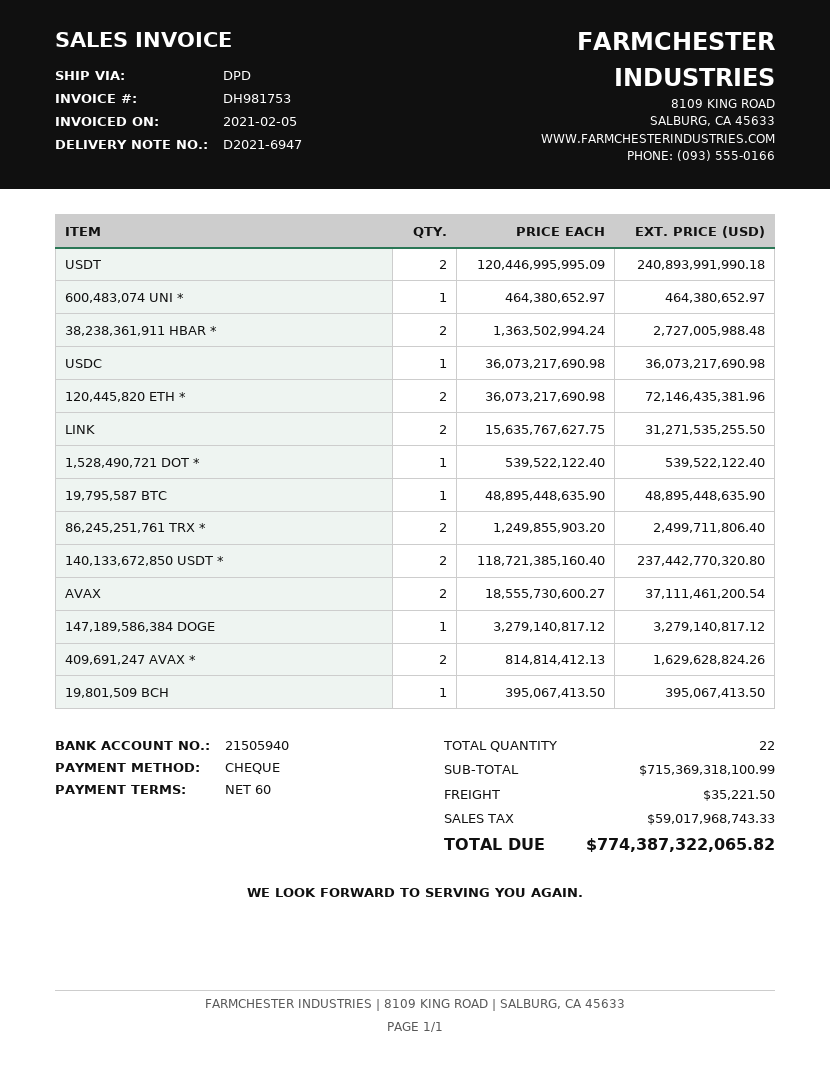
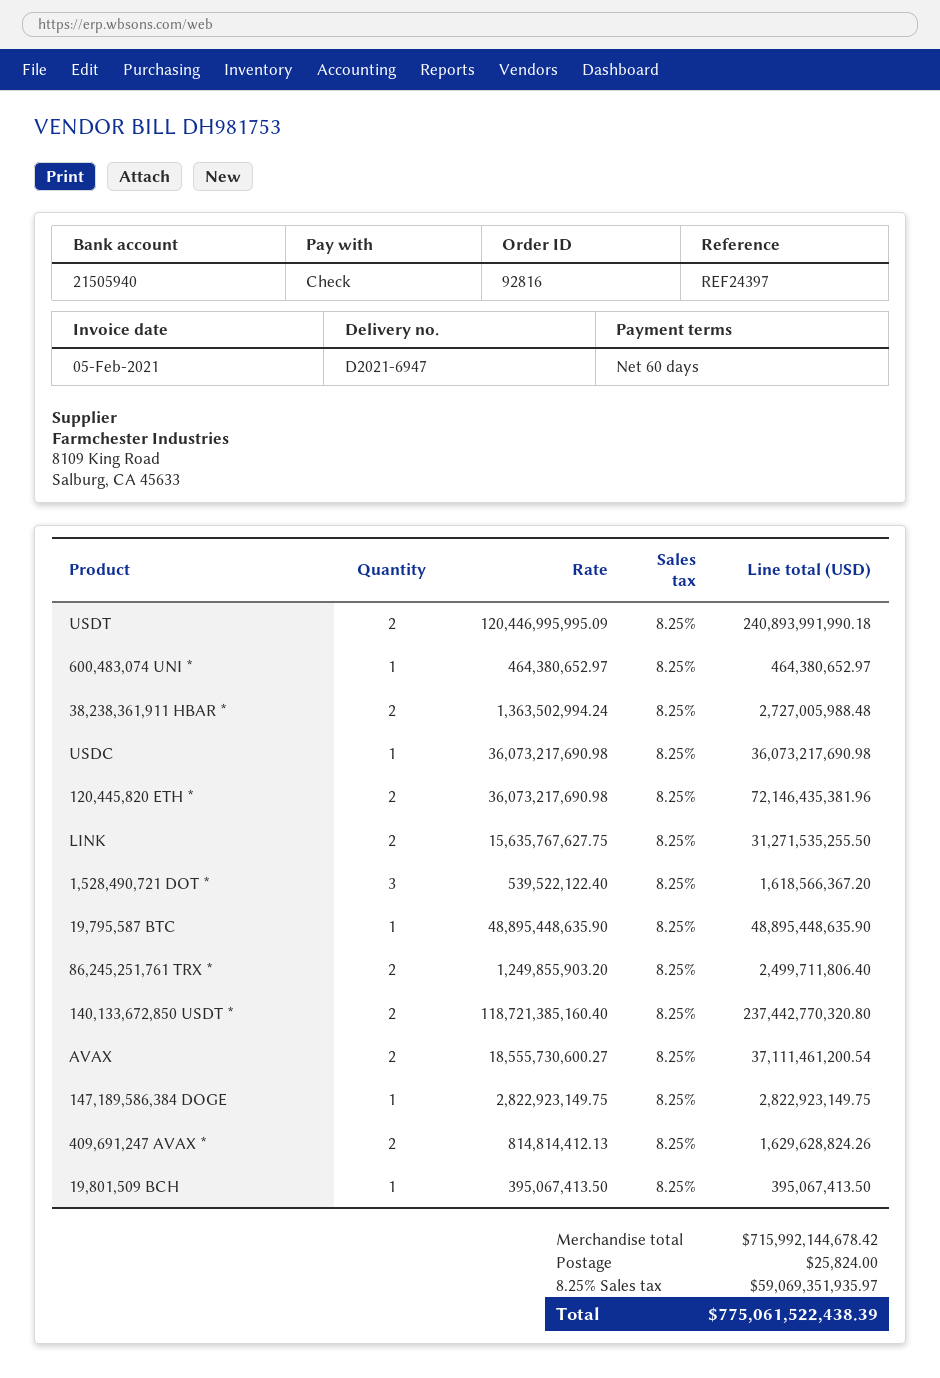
1,528,490,721 DOT *: 1 x 539522122.40 = 539522122.40 -> 3 x 539522122.40 = 1618566367.20
147,189,586,384 DOGE: 1 x 3279140817.12 = 3279140817.12 -> 1 x 2822923149.75 = 2822923149.75
subtotal: 715369318100.99 -> 715992144678.42
shipping: 35221.50 -> 25824.00
tax: 59017968743.33 -> 59069351935.97
total: 774387322065.82 -> 775061522438.39

